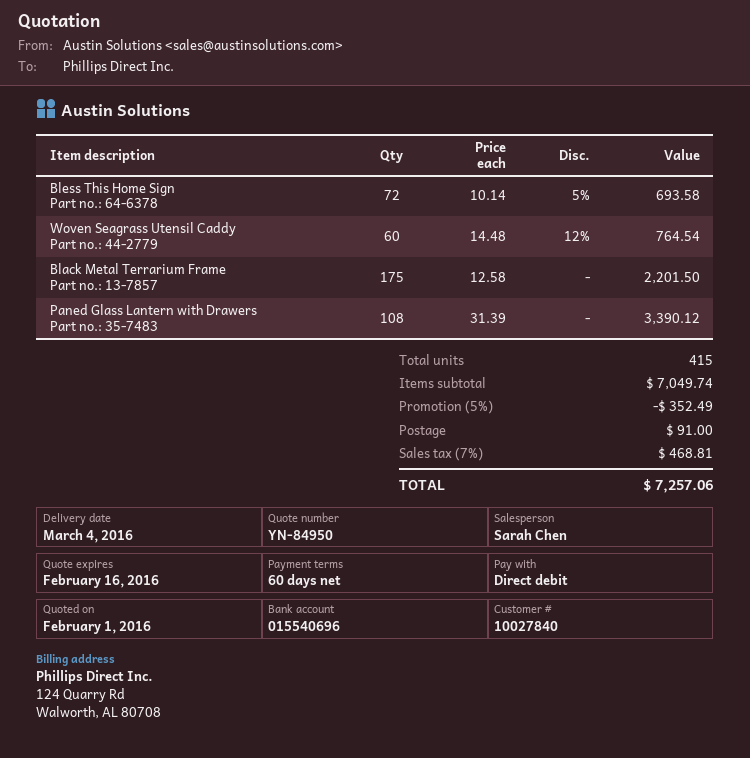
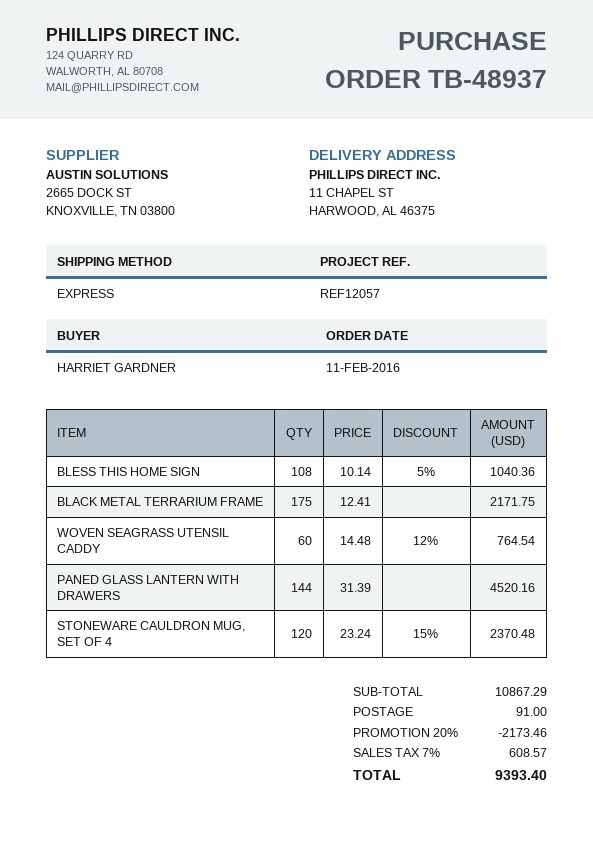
Bless This Home Sign: 72 x 10.14 - 5% = 693.58 -> 108 x 10.14 - 5% = 1040.36
Black Metal Terrarium Frame: 175 x 12.58 = 2201.50 -> 175 x 12.41 = 2171.75
Paned Glass Lantern with Drawers: 108 x 31.39 = 3390.12 -> 144 x 31.39 = 4520.16
STONEWARE CAULDRON MUG, SET OF 4: none -> 120 x 23.24 - 15% = 2370.48
subtotal: 7049.74 -> 10867.29
discount: 5% = 352.49 -> 20% = 2173.46
tax: 7% = 468.81 -> 7% = 608.57
total: 7257.06 -> 9393.40

